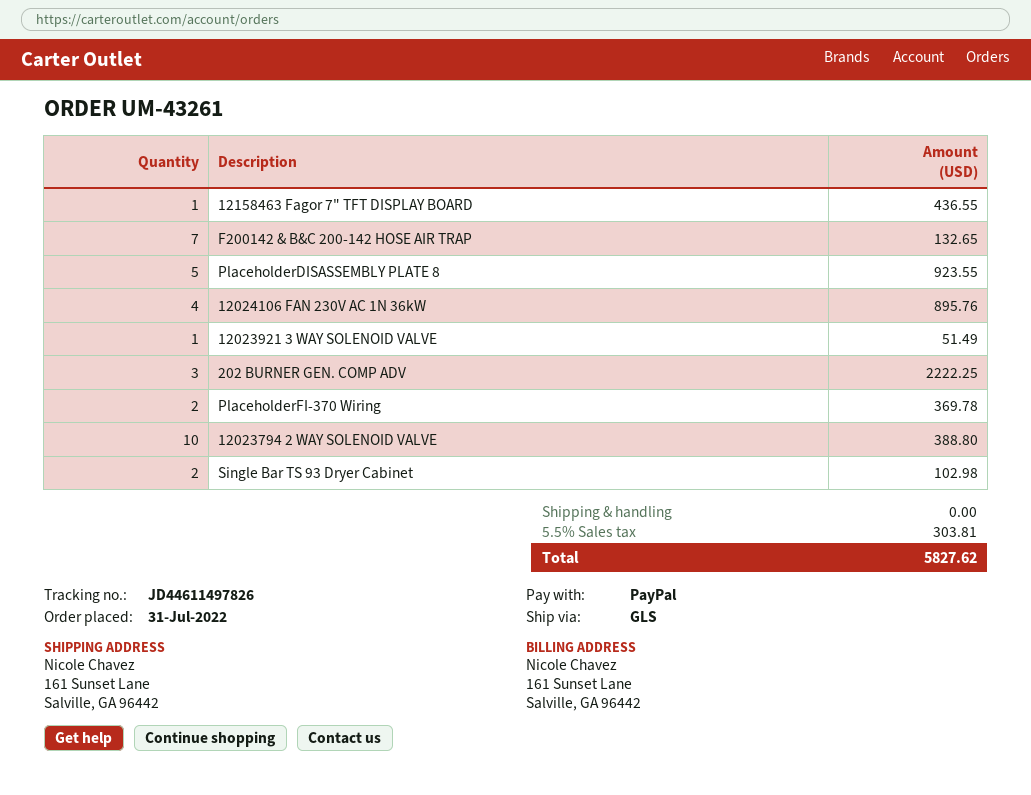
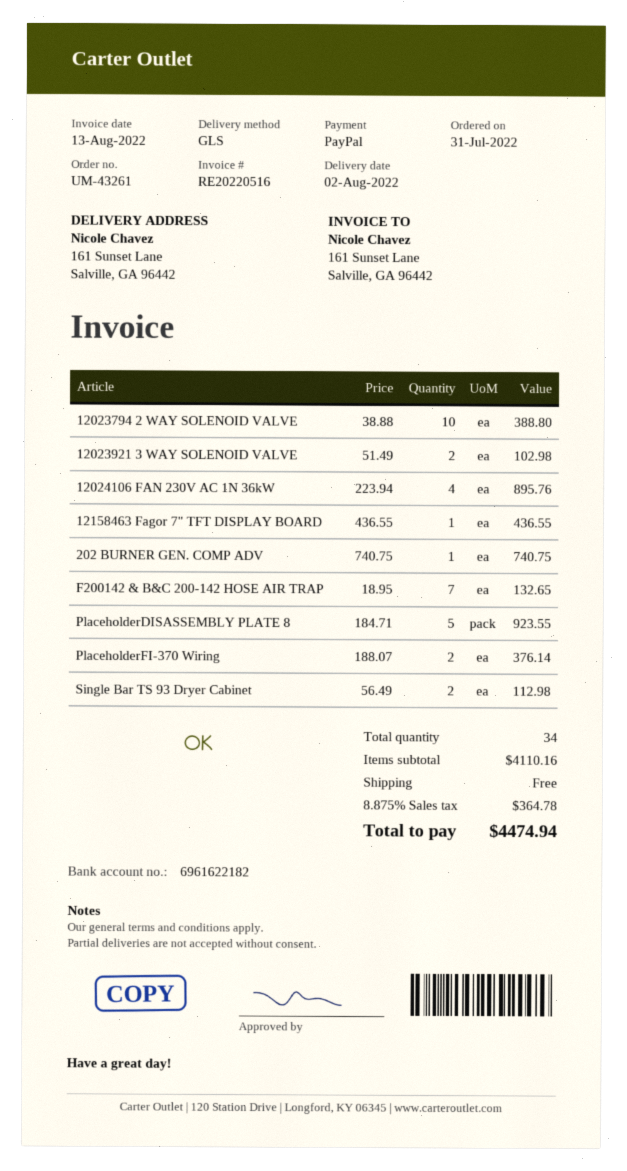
12023921 3 WAY SOLENOID VALVE: 1 for 51.49 -> 2 for 102.98
202 BURNER GEN. COMP ADV: 3 for 2222.25 -> 1 for 740.75
PlaceholderFI-370 Wiring: 2 for 369.78 -> 2 for 376.14
Single Bar TS 93 Dryer Cabinet: 2 for 102.98 -> 2 for 112.98
tax: 5.5% = 303.81 -> 8.875% = 364.78
total: 5827.62 -> 4474.94

